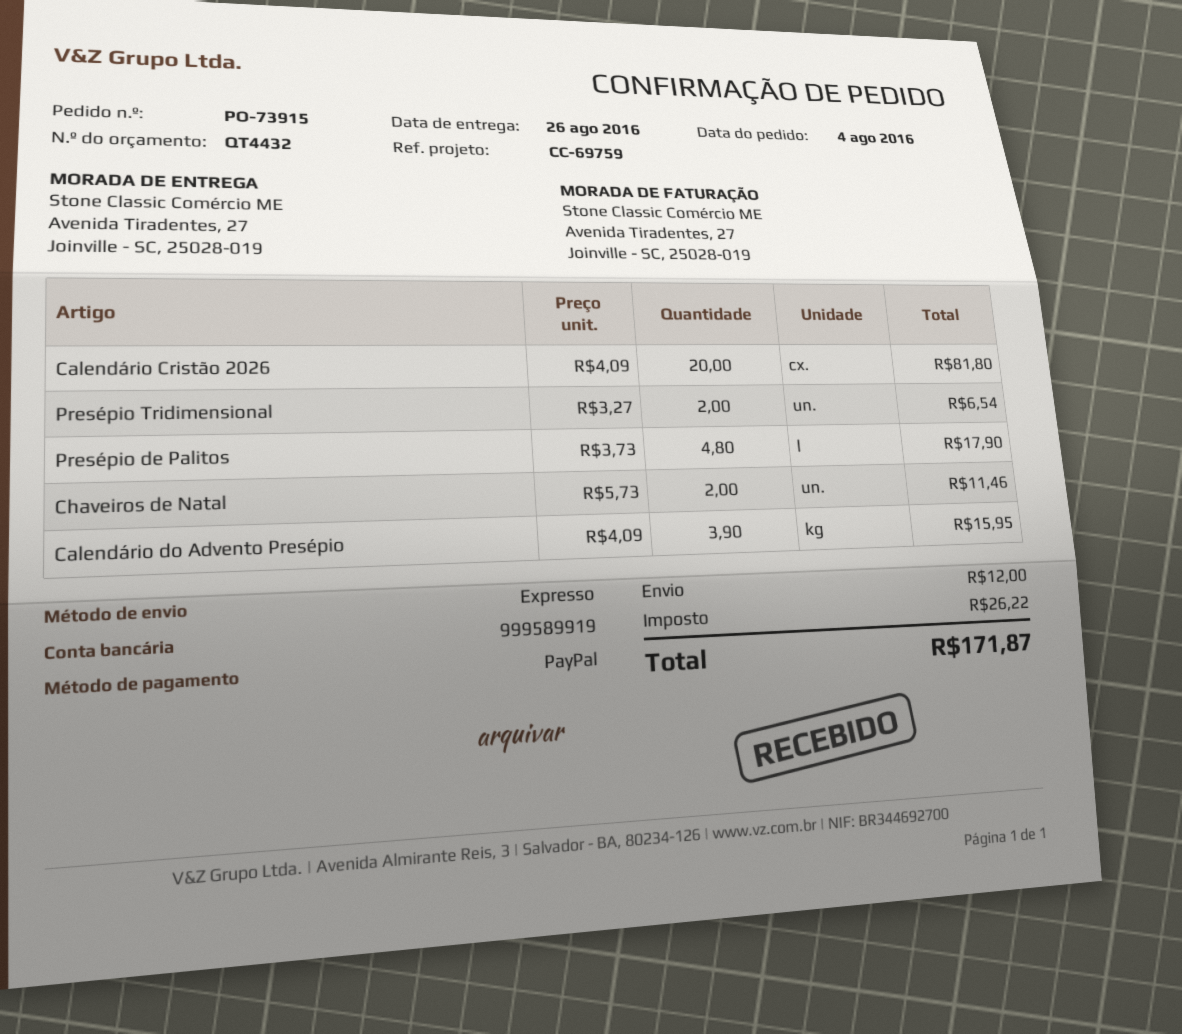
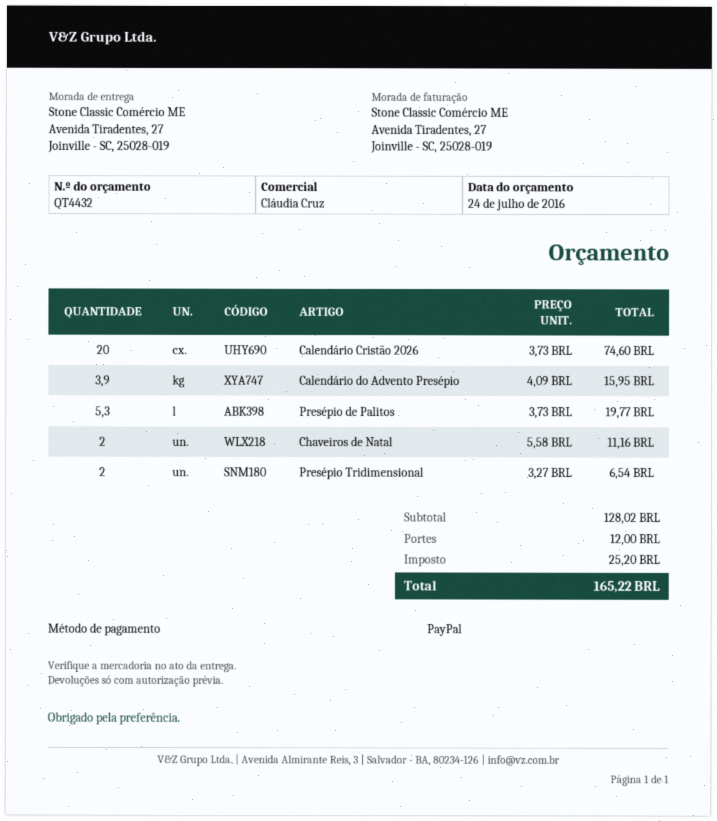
Calendário Cristão 2026: 20 x 4.09 = 81.80 -> 20 x 3.73 = 74.60
Presépio de Palitos: 4.8 x 3.73 = 17.90 -> 5.3 x 3.73 = 19.77
Chaveiros de Natal: 2 x 5.73 = 11.46 -> 2 x 5.58 = 11.16
tax: 26.22 -> 25.20
total: 171.87 -> 165.22

